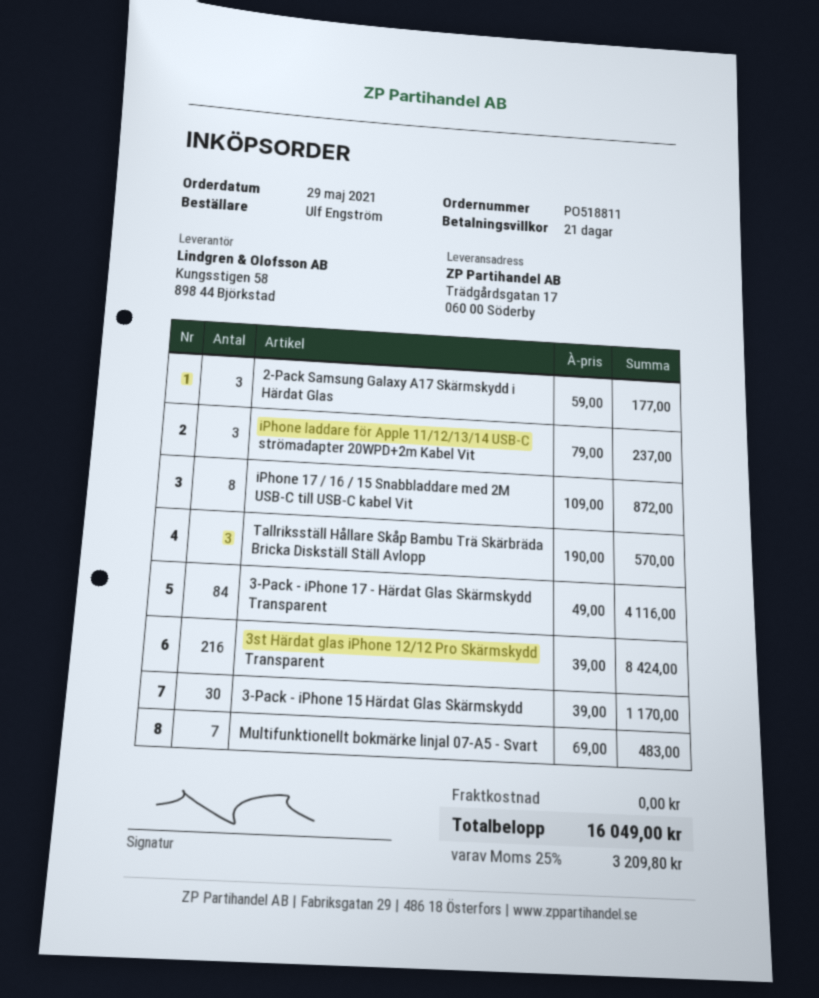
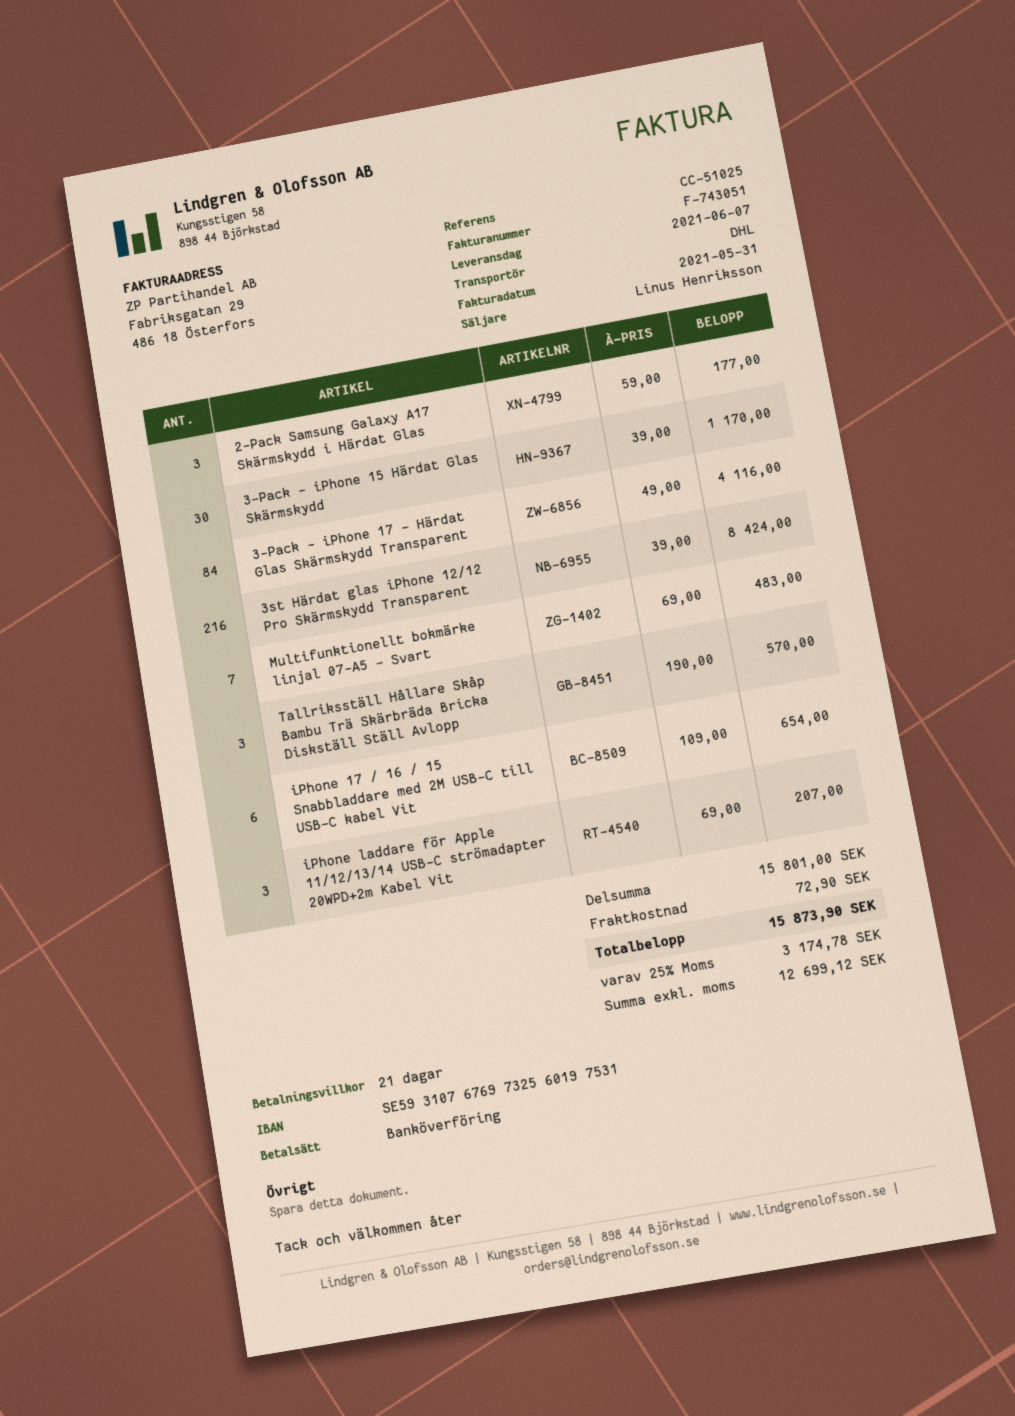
iPhone laddare för Apple 11/12/13/14 USB-C strömadapter 20WPD+2m Kabel Vit: 3 x 79.00 = 237.00 -> 3 x 69.00 = 207.00
iPhone 17 / 16 / 15 Snabbladdare med 2M USB-C till USB-C kabel Vit: 8 x 109.00 = 872.00 -> 6 x 109.00 = 654.00
shipping: 0.00 -> 72.90
tax: 25% = 3209.80 -> 25% = 3174.78
total: 16049.00 -> 15873.90

